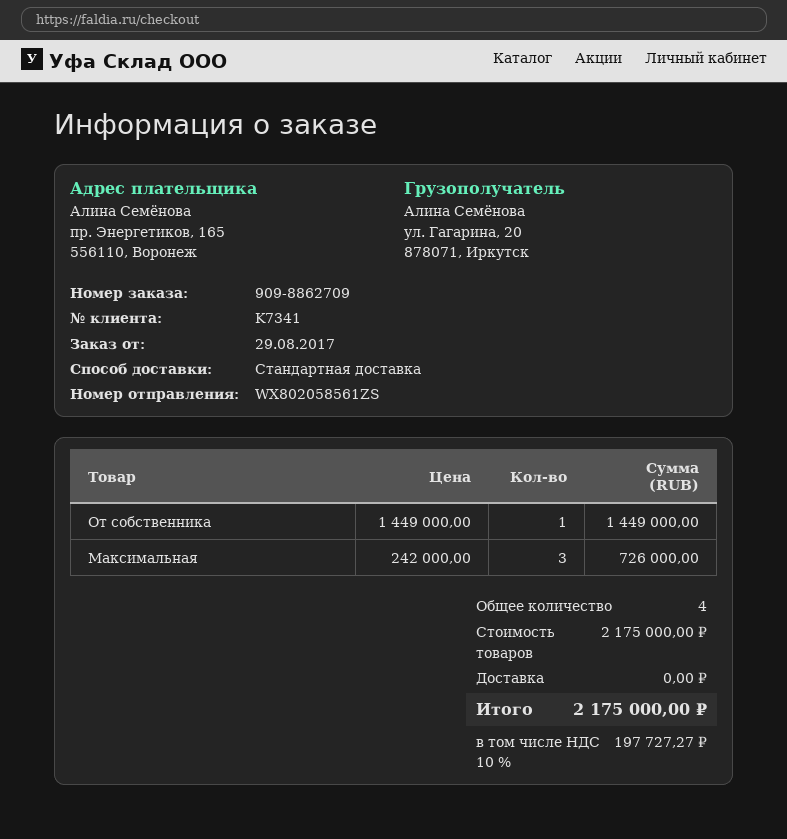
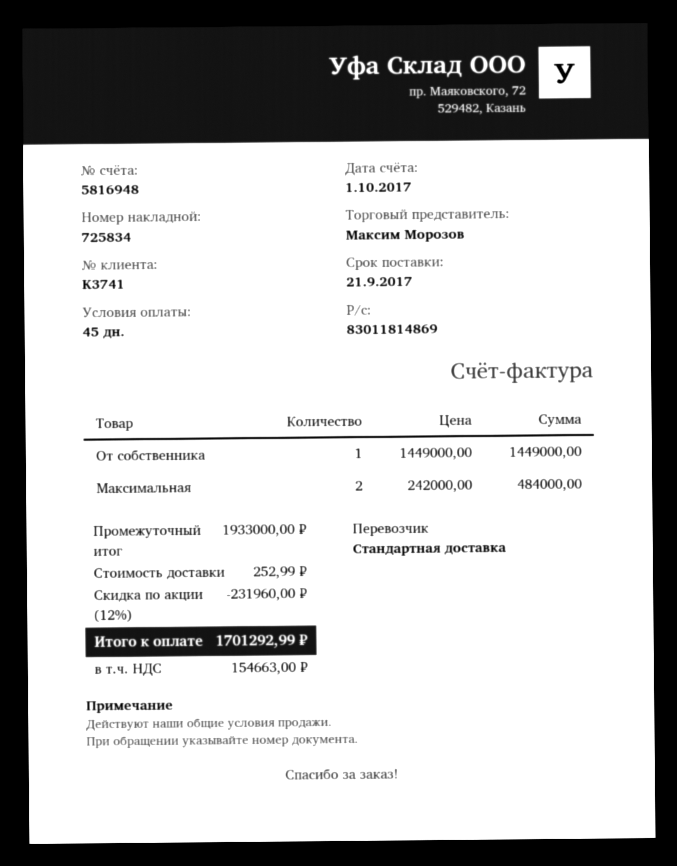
customer number: K7341 -> K3741
Максимальная: 3 x 242000.00 = 726000.00 -> 2 x 242000.00 = 484000.00
subtotal: 2175000.00 -> 1933000.00
discount: none -> 12% = 231960.00
shipping: 0.00 -> 252.99
tax: 197727.27 -> 154663.00
total: 2175000.00 -> 1701292.99

